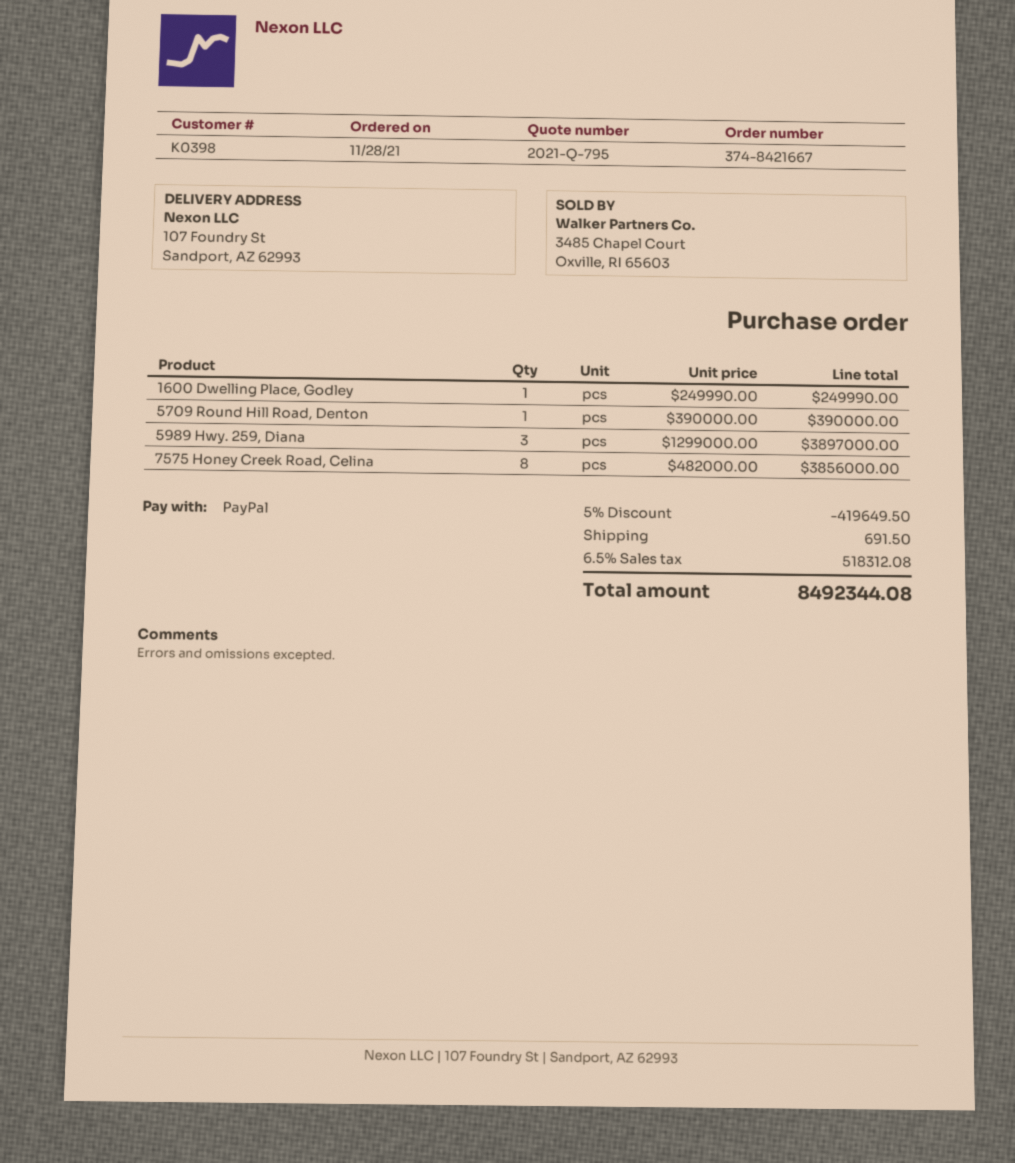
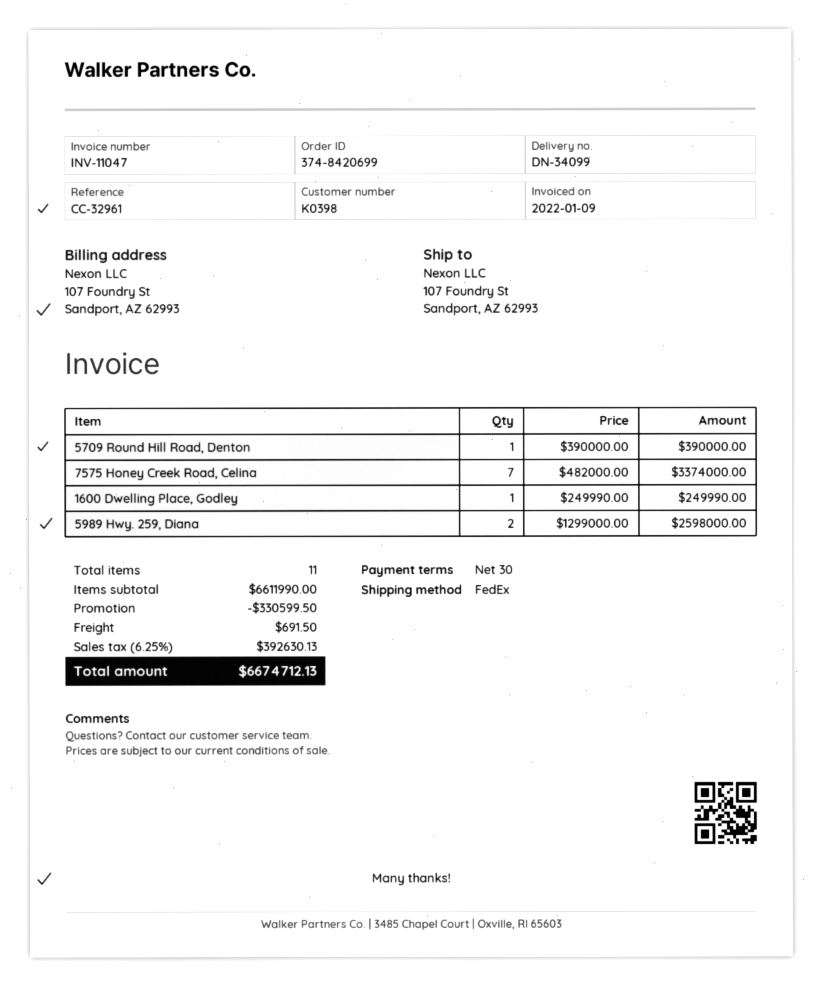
order number: 374-8421667 -> 374-8420699
5989 Hwy. 259, Diana: 3 x 1299000.00 = 3897000.00 -> 2 x 1299000.00 = 2598000.00
7575 Honey Creek Road, Celina: 8 x 482000.00 = 3856000.00 -> 7 x 482000.00 = 3374000.00
discount: 419649.50 -> 330599.50
tax: 6.5% = 518312.08 -> 6.25% = 392630.13
total: 8492344.08 -> 6674712.13

